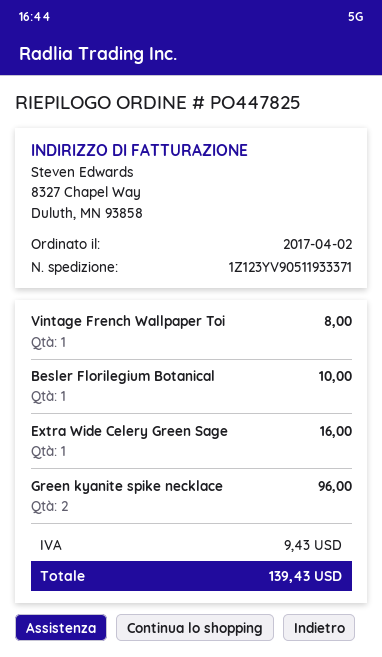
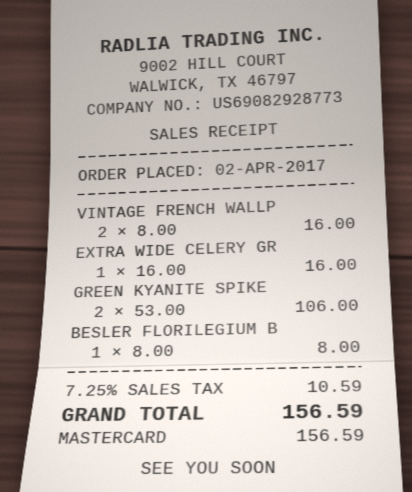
Vintage French Wallpaper Toi: 1 for 8.00 -> 2 for 16.00
Besler Florilegium Botanical: 1 for 10.00 -> 1 for 8.00
Green kyanite spike necklace: 2 for 96.00 -> 2 for 106.00
tax: 9.43 -> 10.59
total: 139.43 -> 156.59

